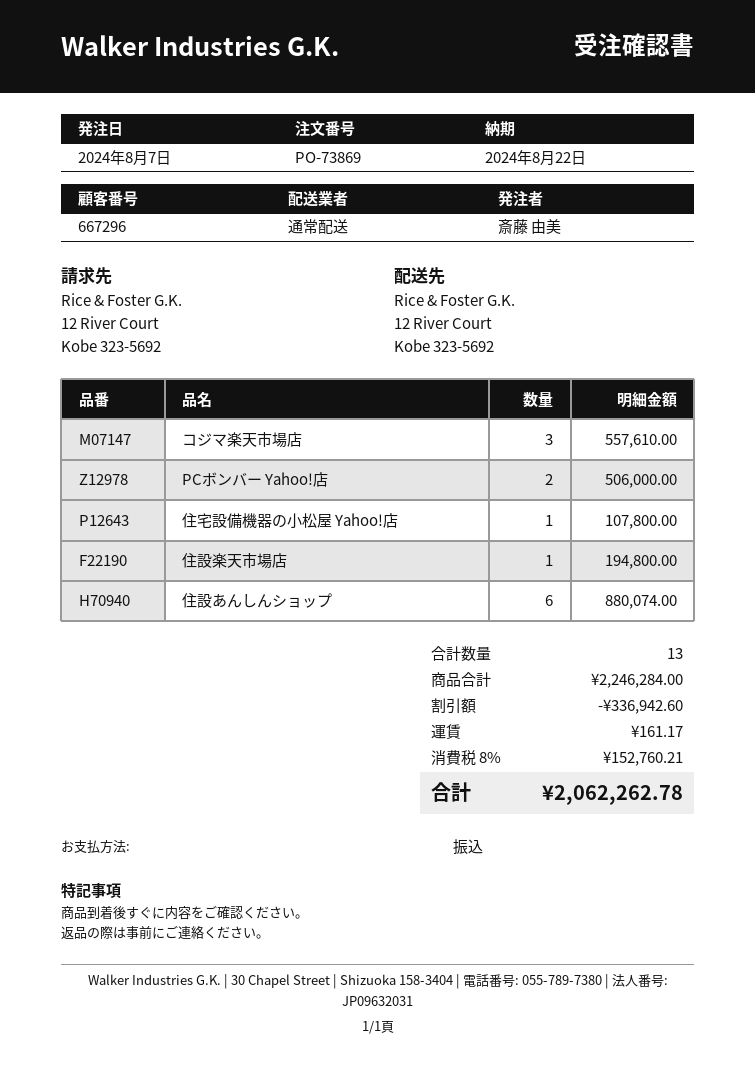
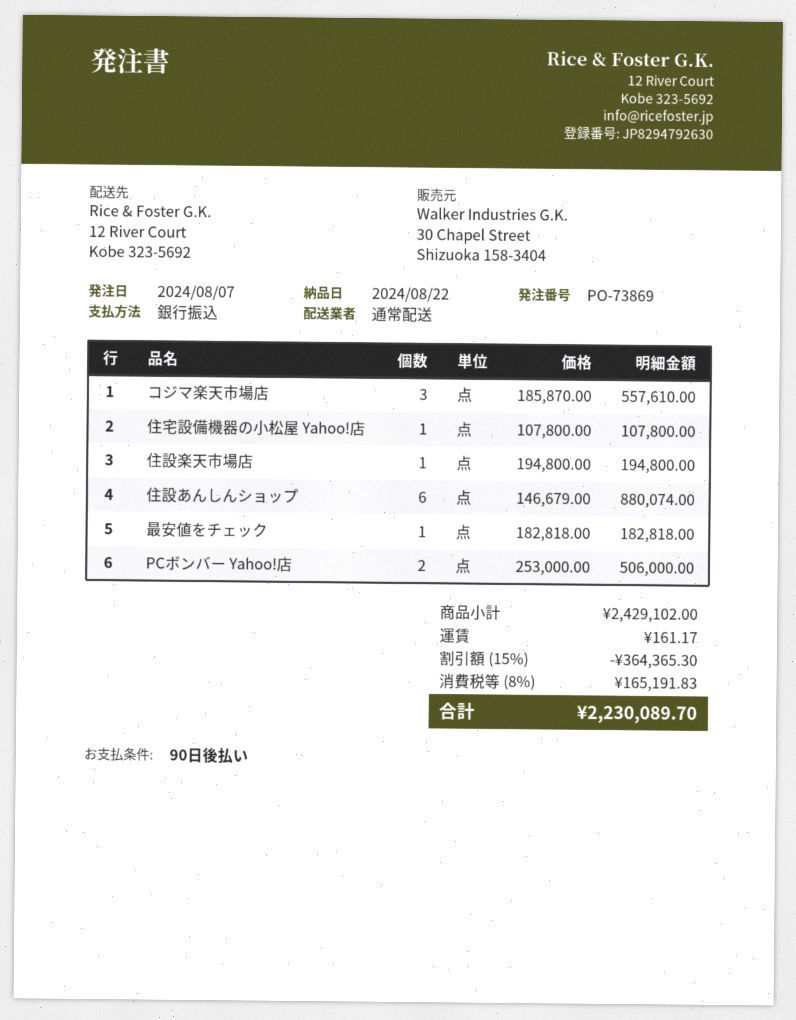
最安値をチェック: none -> 1 for 182818.00
subtotal: 2246284.00 -> 2429102.00
discount: 336942.60 -> 364365.30
tax: 8% = 152760.21 -> 8% = 165191.83
total: 2062262.78 -> 2230089.70

